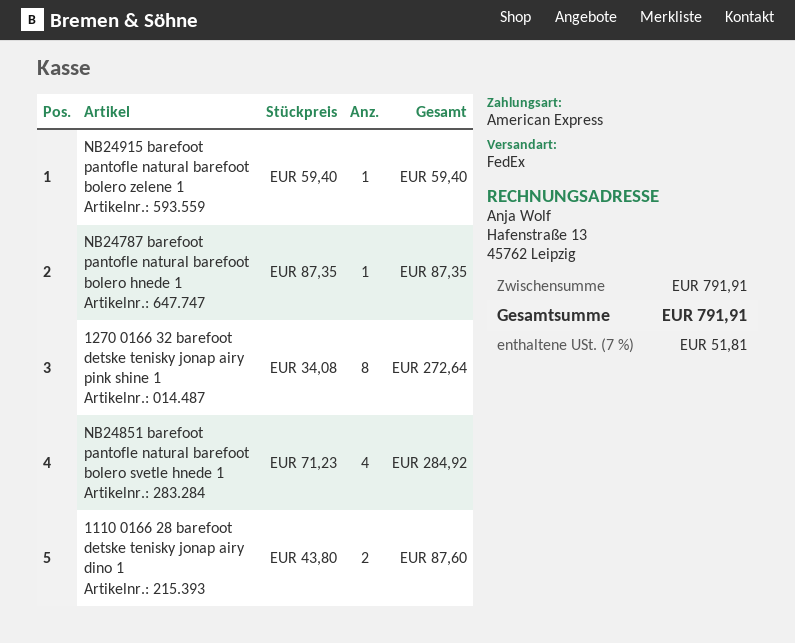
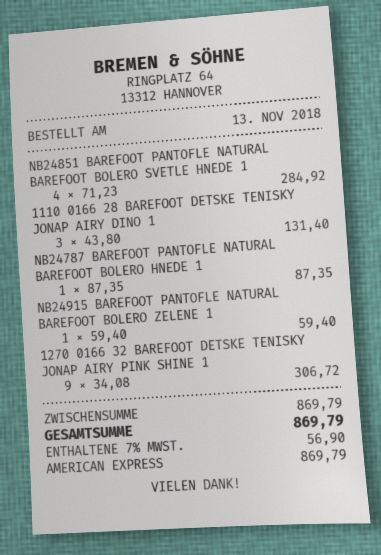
1270 0166 32 barefoot detske tenisky jonap airy pink shine 1: 8 x 34.08 = 272.64 -> 9 x 34.08 = 306.72
1110 0166 28 barefoot detske tenisky jonap airy dino 1: 2 x 43.80 = 87.60 -> 3 x 43.80 = 131.40
subtotal: 791.91 -> 869.79
tax: 7% = 51.81 -> 7% = 56.90
total: 791.91 -> 869.79

